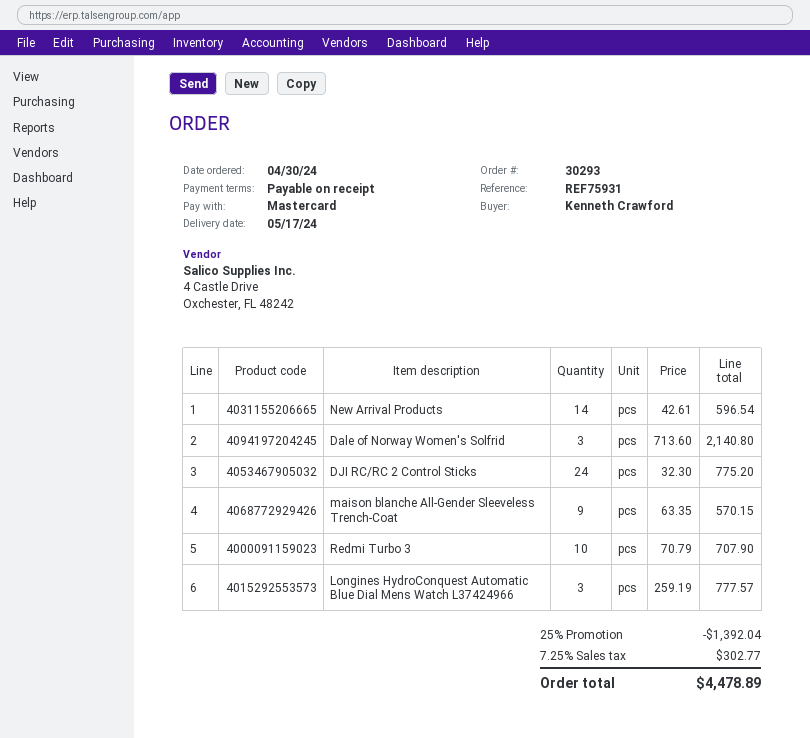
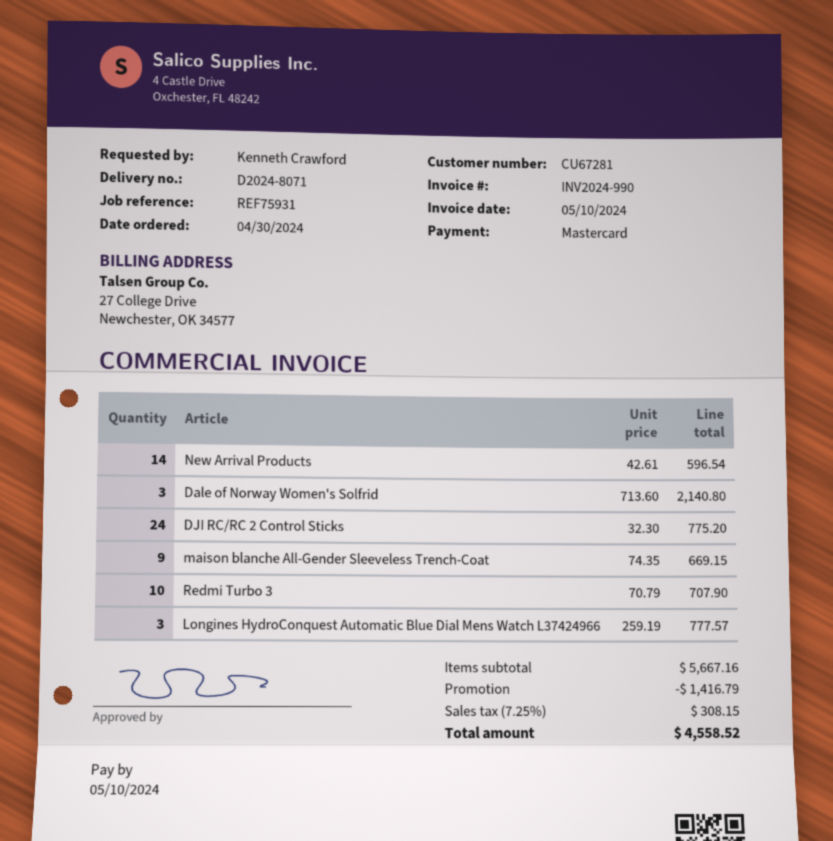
maison blanche All-Gender Sleeveless Trench-Coat: 9 x 63.35 = 570.15 -> 9 x 74.35 = 669.15
discount: 1392.04 -> 1416.79
tax: 7.25% = 302.77 -> 7.25% = 308.15
total: 4478.89 -> 4558.52

